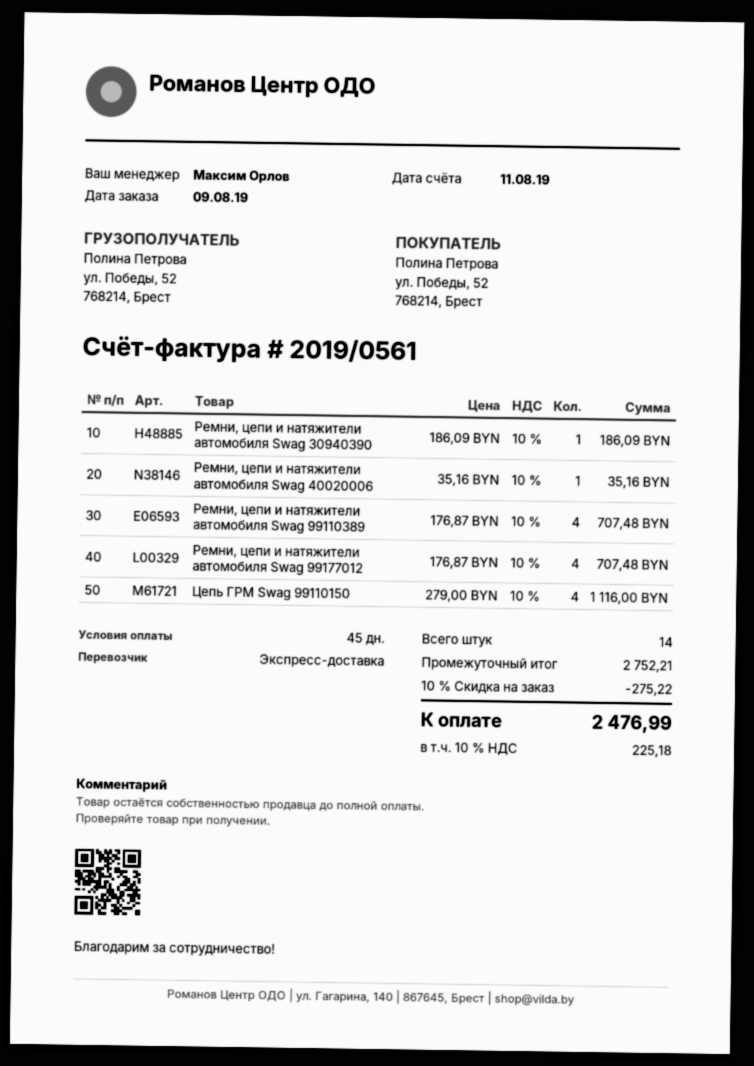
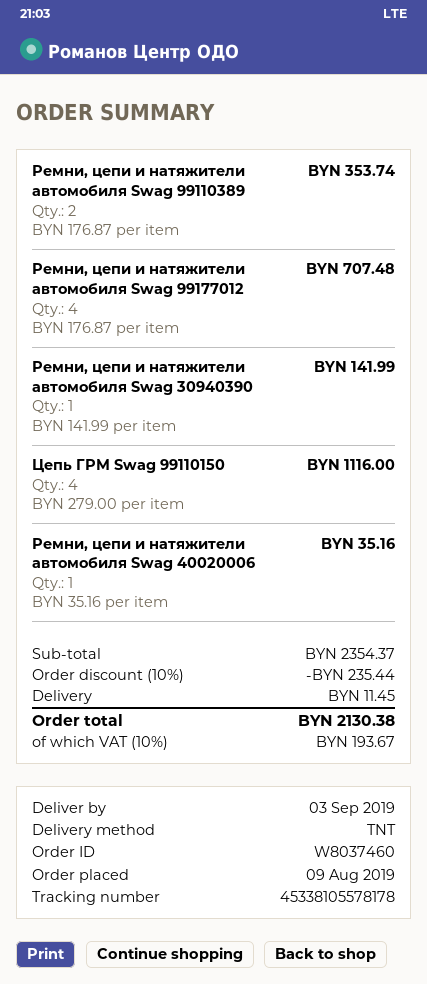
shipping method: express -> TNT
Ремни, цепи и натяжители автомобиля Swag 30940390: 1 x 186.09 = 186.09 -> 1 x 141.99 = 141.99
Ремни, цепи и натяжители автомобиля Swag 99110389: 4 x 176.87 = 707.48 -> 2 x 176.87 = 353.74
subtotal: 2752.21 -> 2354.37
discount: 10% = 275.22 -> 10% = 235.44
shipping: none -> 11.45
tax: 10% = 225.18 -> 10% = 193.67
total: 2476.99 -> 2130.38

